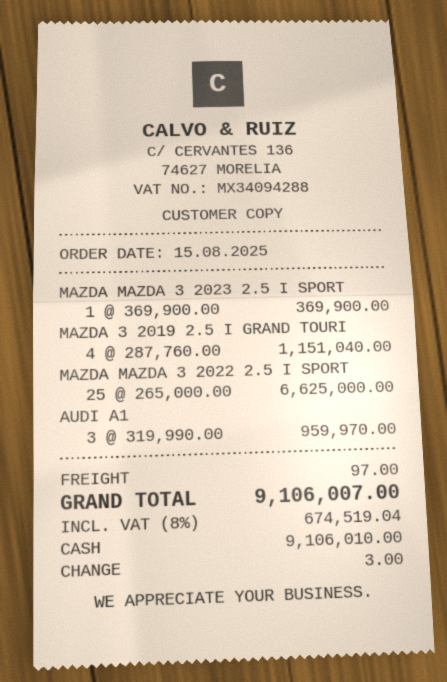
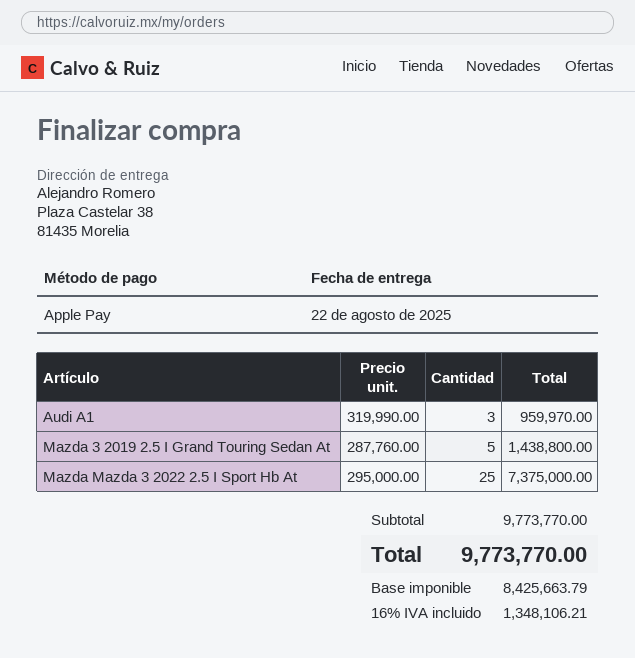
payment method: cash -> Apple Pay
MAZDA MAZDA 3 2023 2.5 I SPORT: 1 x 369900.00 = 369900.00 -> none
MAZDA 3 2019 2.5 I GRAND TOURI: 4 x 287760.00 = 1151040.00 -> 5 x 287760.00 = 1438800.00
MAZDA MAZDA 3 2022 2.5 I SPORT: 25 x 265000.00 = 6625000.00 -> 25 x 295000.00 = 7375000.00
shipping: 97.00 -> none
tax: 8% = 674519.04 -> 16% = 1348106.21
total: 9106007.00 -> 9773770.00

